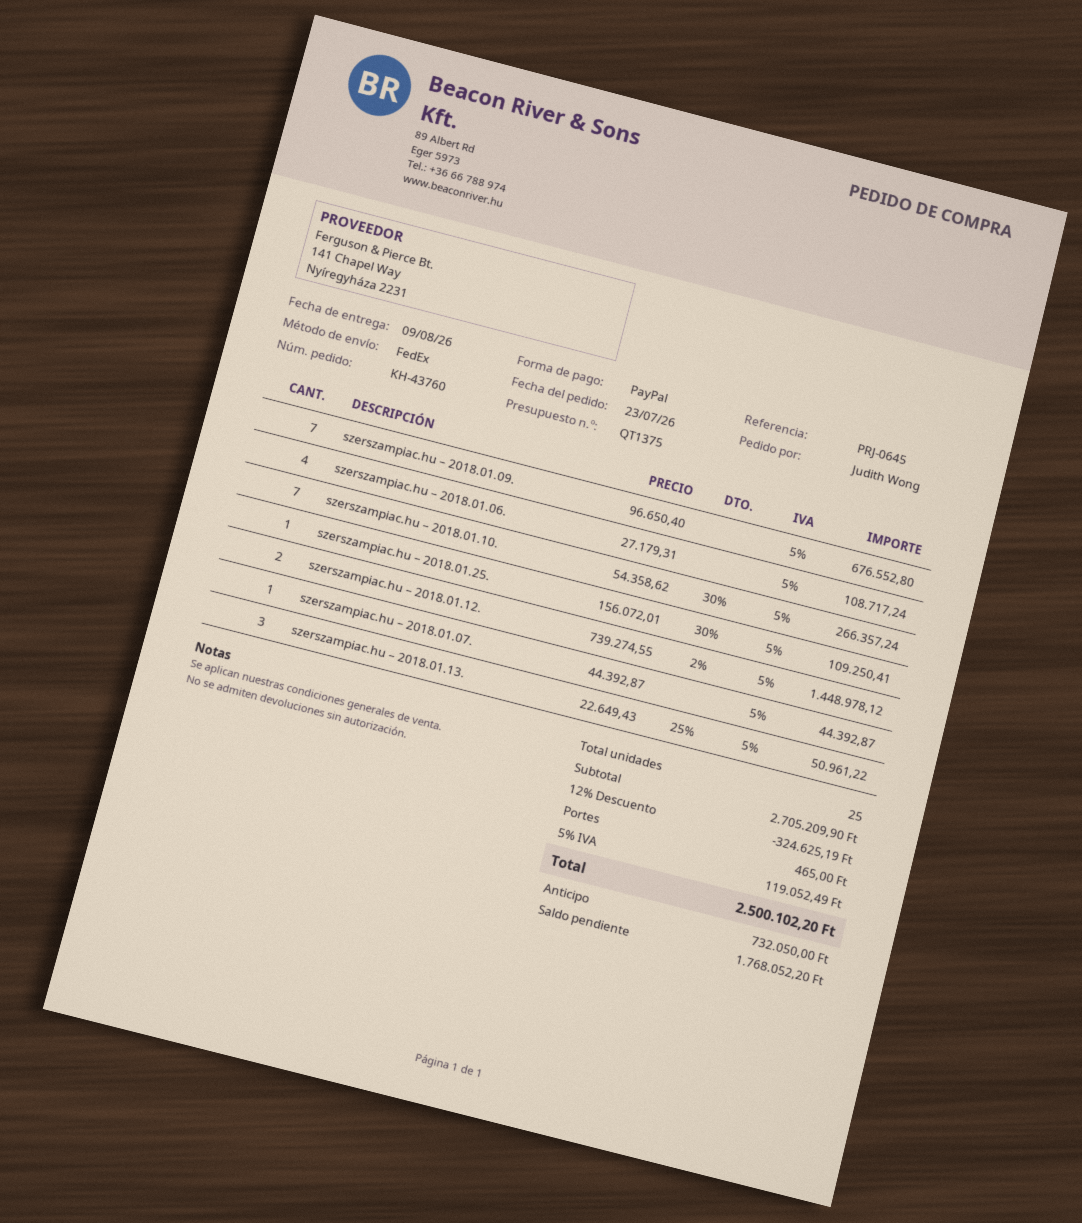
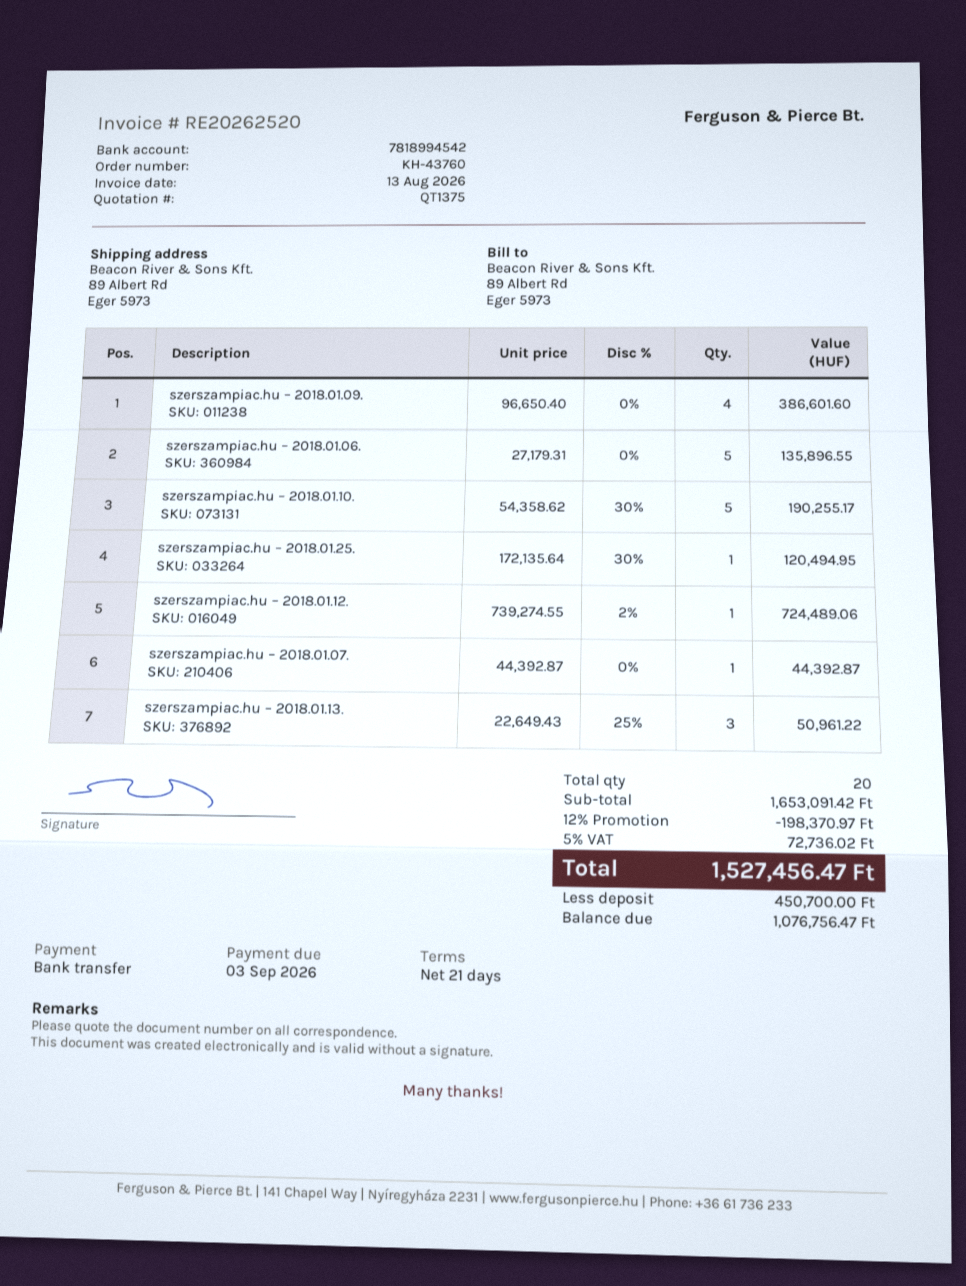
payment method: PayPal -> bank transfer
szerszampiac.hu – 2018.01.09.: 7 x 96650.40 = 676552.80 -> 4 x 96650.40 = 386601.60
szerszampiac.hu – 2018.01.06.: 4 x 27179.31 = 108717.24 -> 5 x 27179.31 = 135896.55
szerszampiac.hu – 2018.01.10.: 7 x 54358.62 - 30% = 266357.24 -> 5 x 54358.62 - 30% = 190255.17
szerszampiac.hu – 2018.01.25.: 1 x 156072.01 - 30% = 109250.41 -> 1 x 172135.64 - 30% = 120494.95
szerszampiac.hu – 2018.01.12.: 2 x 739274.55 - 2% = 1448978.12 -> 1 x 739274.55 - 2% = 724489.06
total quantity: 25 -> 20
subtotal: 2705209.90 -> 1653091.42
discount: 12% = 324625.19 -> 12% = 198370.97
shipping: 465.00 -> none
tax: 5% = 119052.49 -> 5% = 72736.02
total: 2500102.20 -> 1527456.47
deposit: 732050.00 -> 450700.00
balance: 1768052.20 -> 1076756.47

